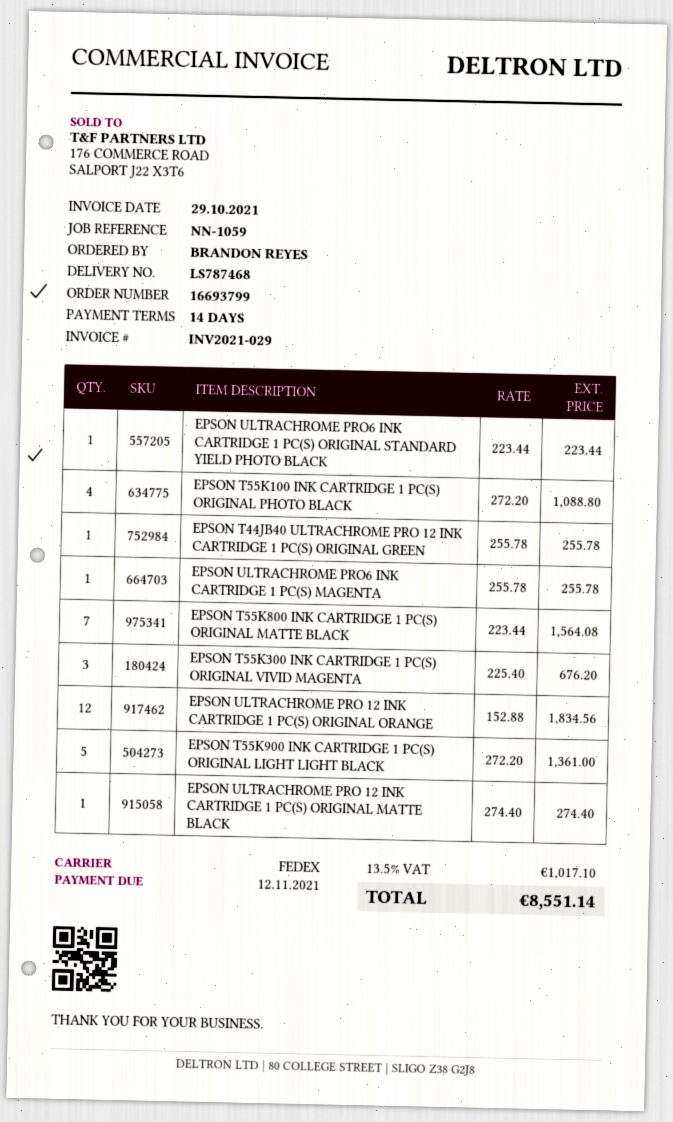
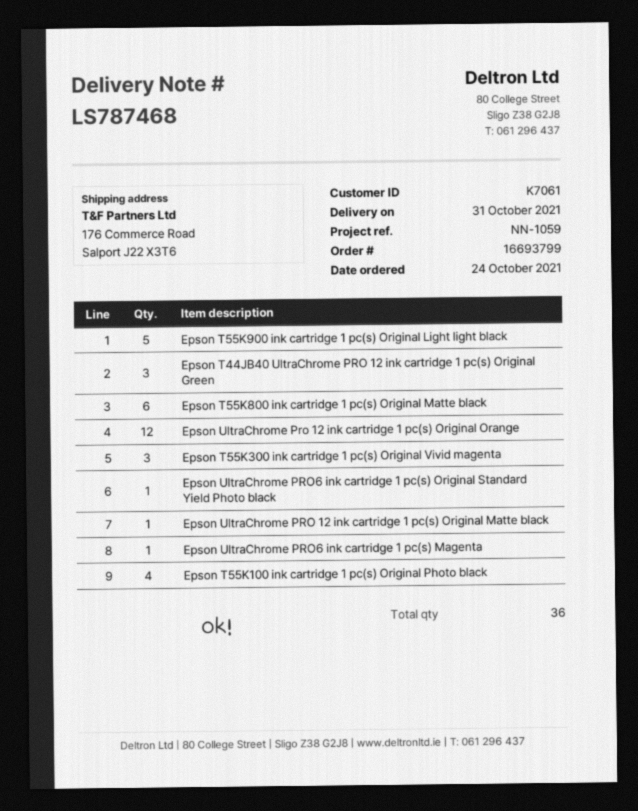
EPSON T44JB40 ULTRACHROME PRO 12 INK CARTRIDGE 1 PC(S) ORIGINAL GREEN: 1 -> 3
EPSON T55K800 INK CARTRIDGE 1 PC(S) ORIGINAL MATTE BLACK: 7 -> 6

